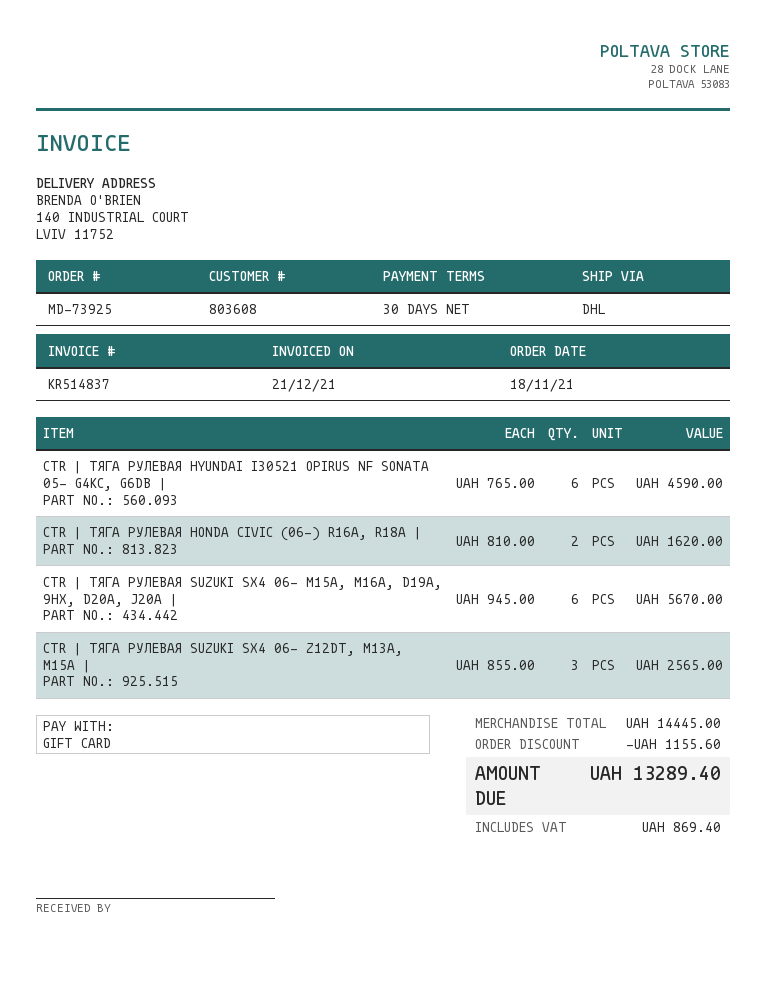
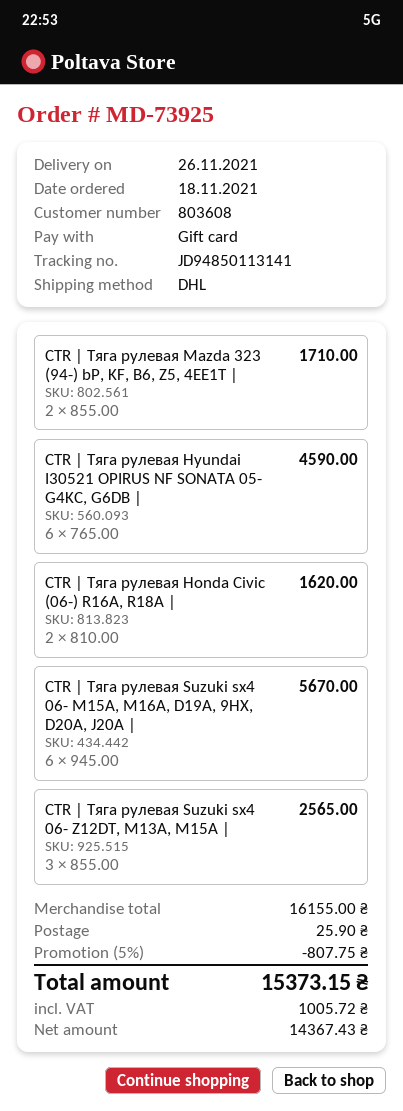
CTR | Тяга рулевая Mazda 323 (94-) bP, KF, B6, Z5, 4EE1T |: none -> 2 x 855.00 = 1710.00
subtotal: 14445.00 -> 16155.00
discount: 1155.60 -> 807.75
shipping: none -> 25.90
tax: 869.40 -> 1005.72
total: 13289.40 -> 15373.15

